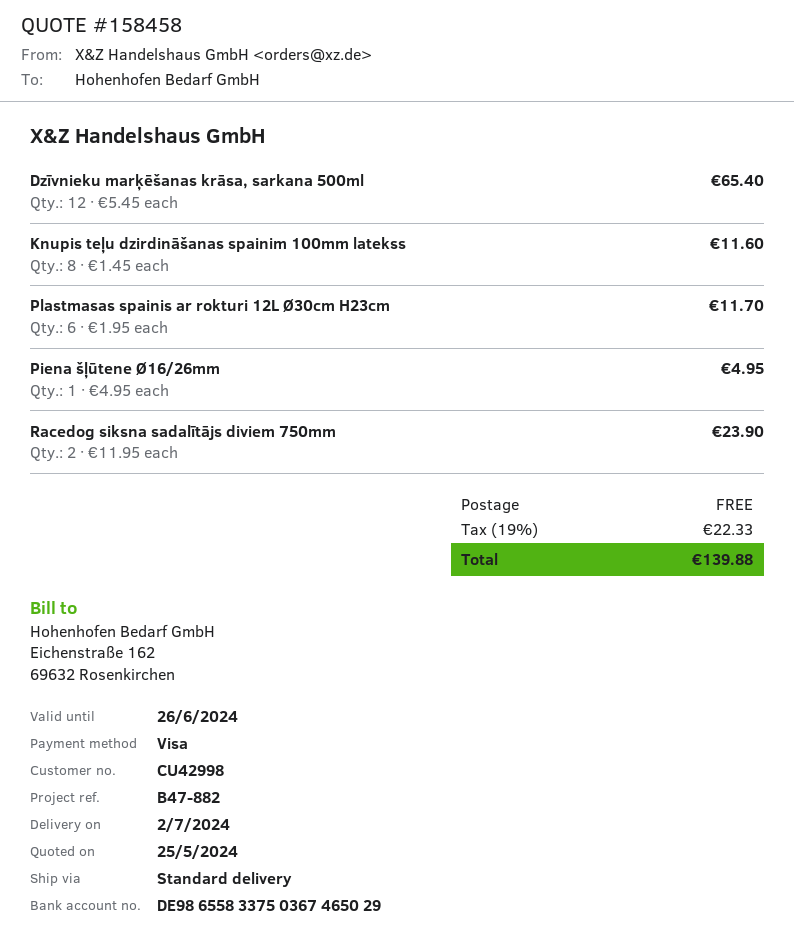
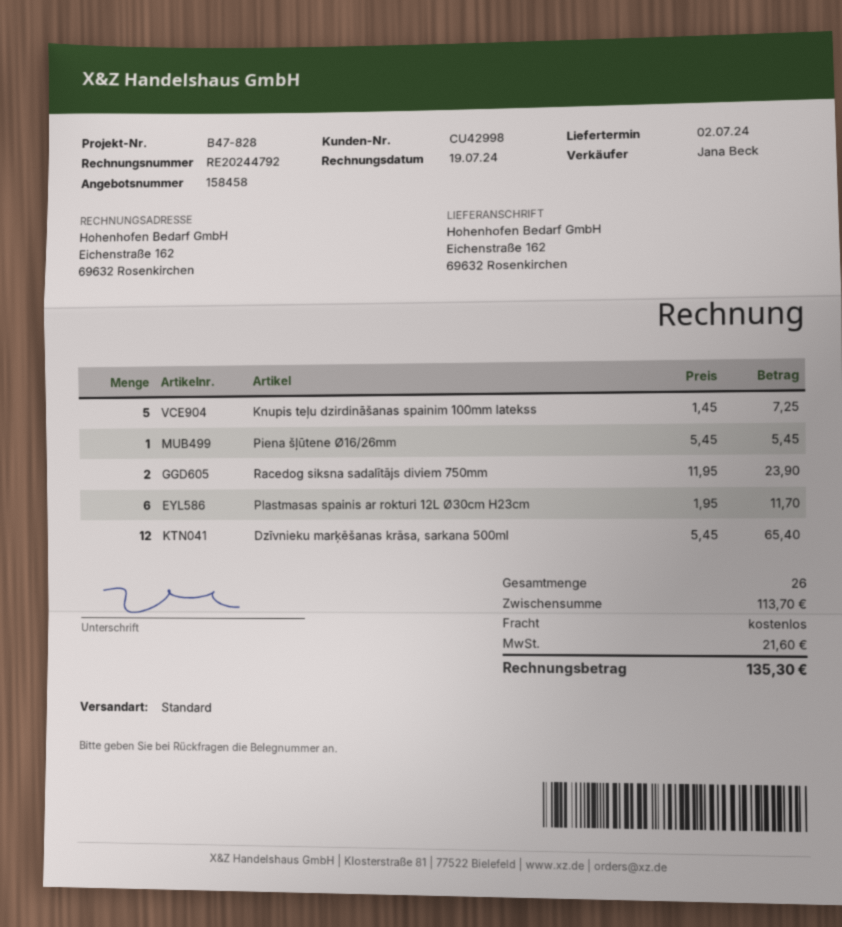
reference: B47-882 -> B47-828
Knupis teļu dzirdināšanas spainim 100mm latekss: 8 x 1.45 = 11.60 -> 5 x 1.45 = 7.25
Piena šļūtene Ø16/26mm: 1 x 4.95 = 4.95 -> 1 x 5.45 = 5.45
tax: 22.33 -> 21.60
total: 139.88 -> 135.30

